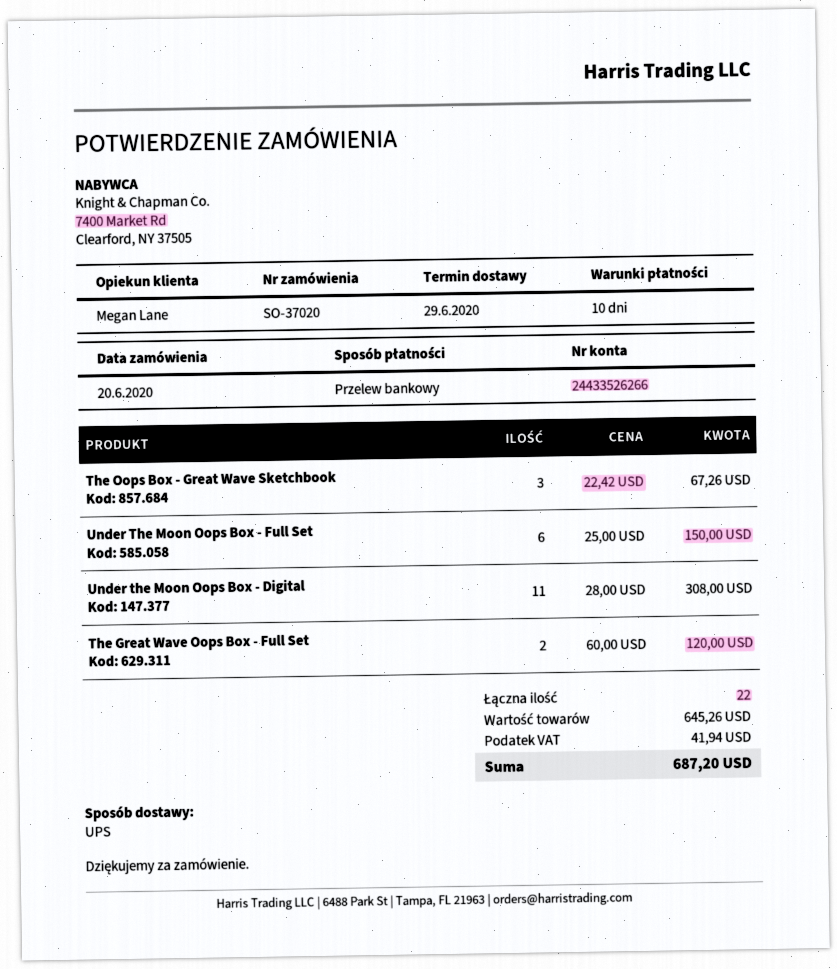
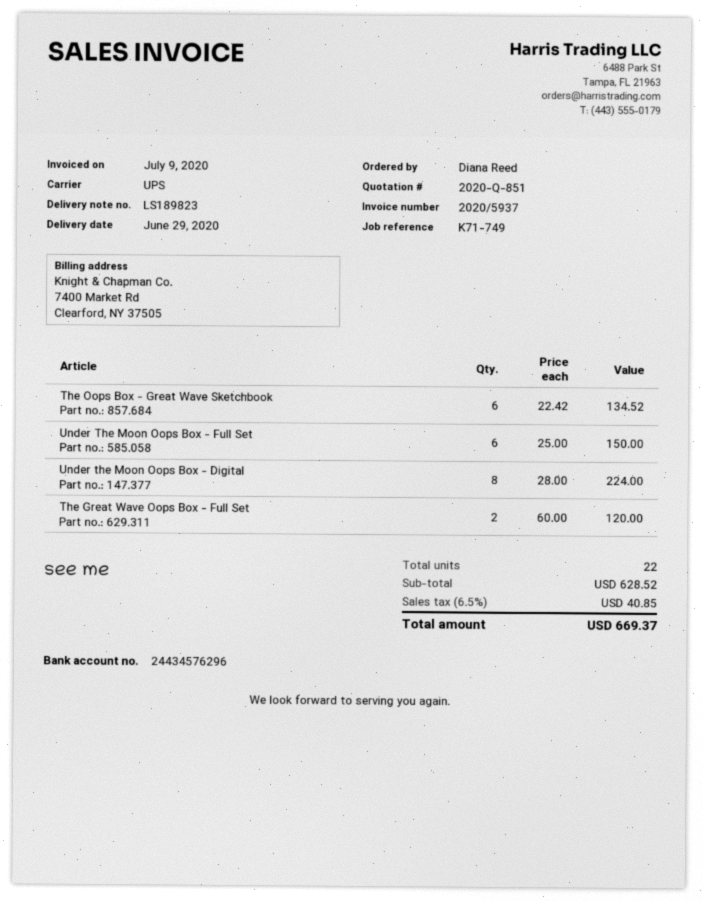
bank account: 24433526266 -> 24434576296
The Oops Box - Great Wave Sketchbook: 3 x 22.42 = 67.26 -> 6 x 22.42 = 134.52
Under the Moon Oops Box - Digital: 11 x 28.00 = 308.00 -> 8 x 28.00 = 224.00
subtotal: 645.26 -> 628.52
tax: 41.94 -> 40.85
total: 687.20 -> 669.37

